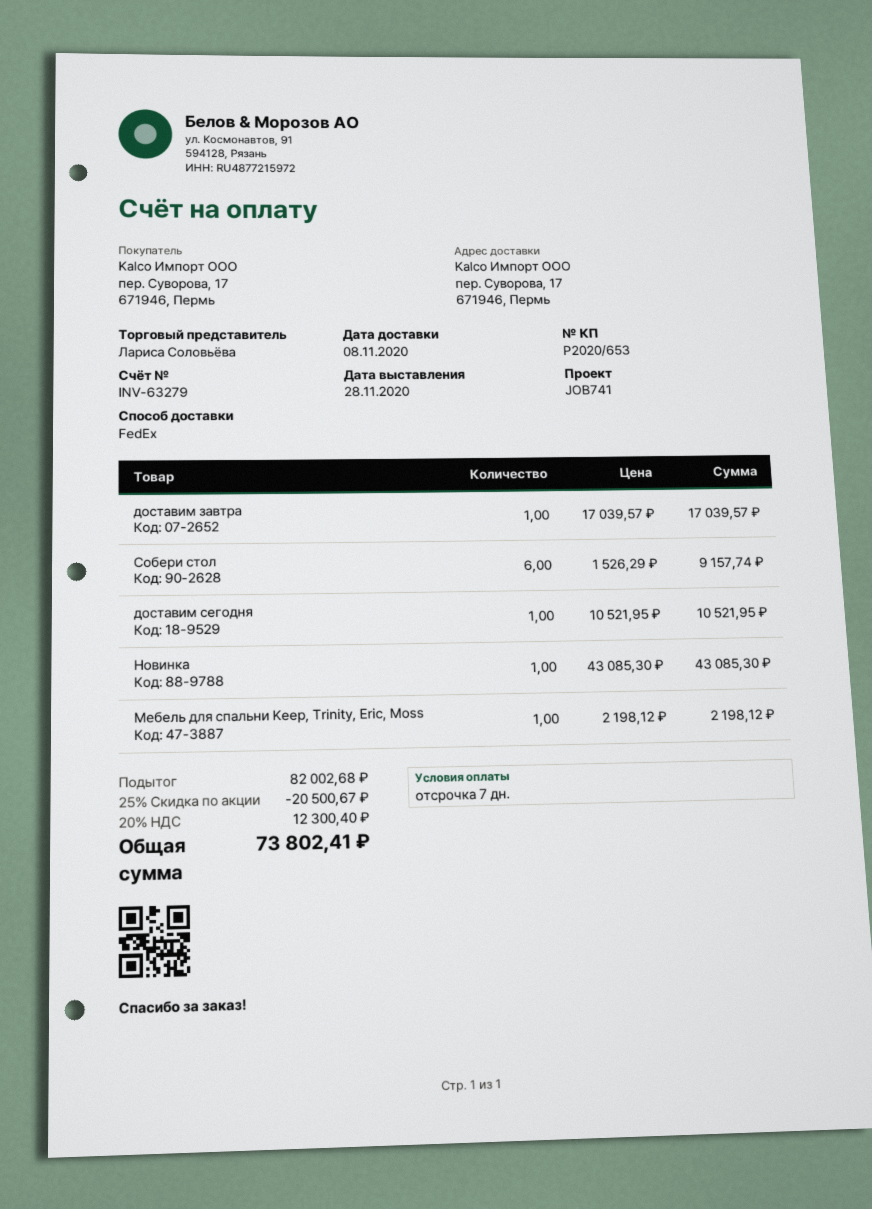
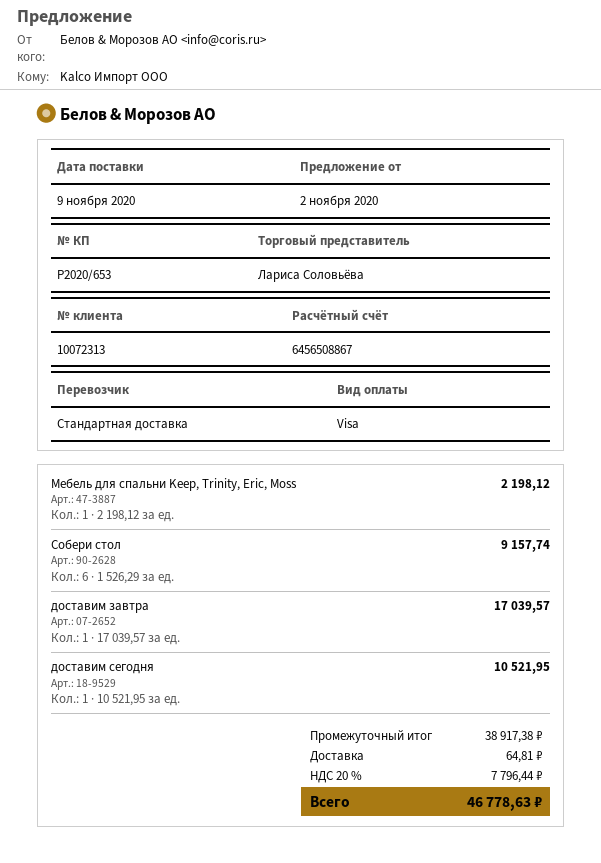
delivery date: 2020-11-08 -> 2020-11-09
shipping method: FedEx -> standard
Новинка: 1 x 43085.30 = 43085.30 -> none
subtotal: 82002.68 -> 38917.38
discount: 25% = 20500.67 -> none
shipping: none -> 64.81
tax: 20% = 12300.40 -> 20% = 7796.44
total: 73802.41 -> 46778.63

